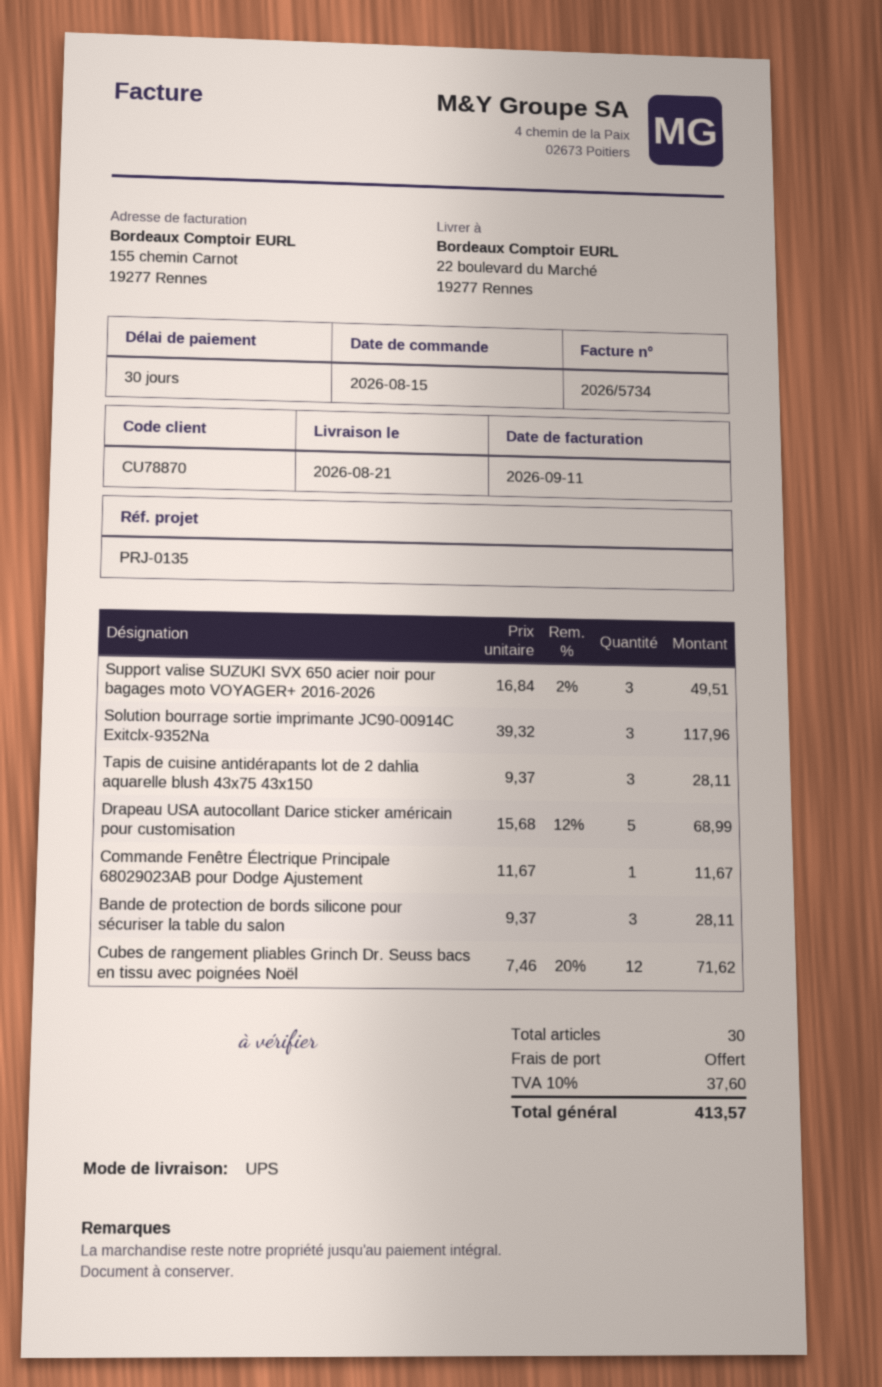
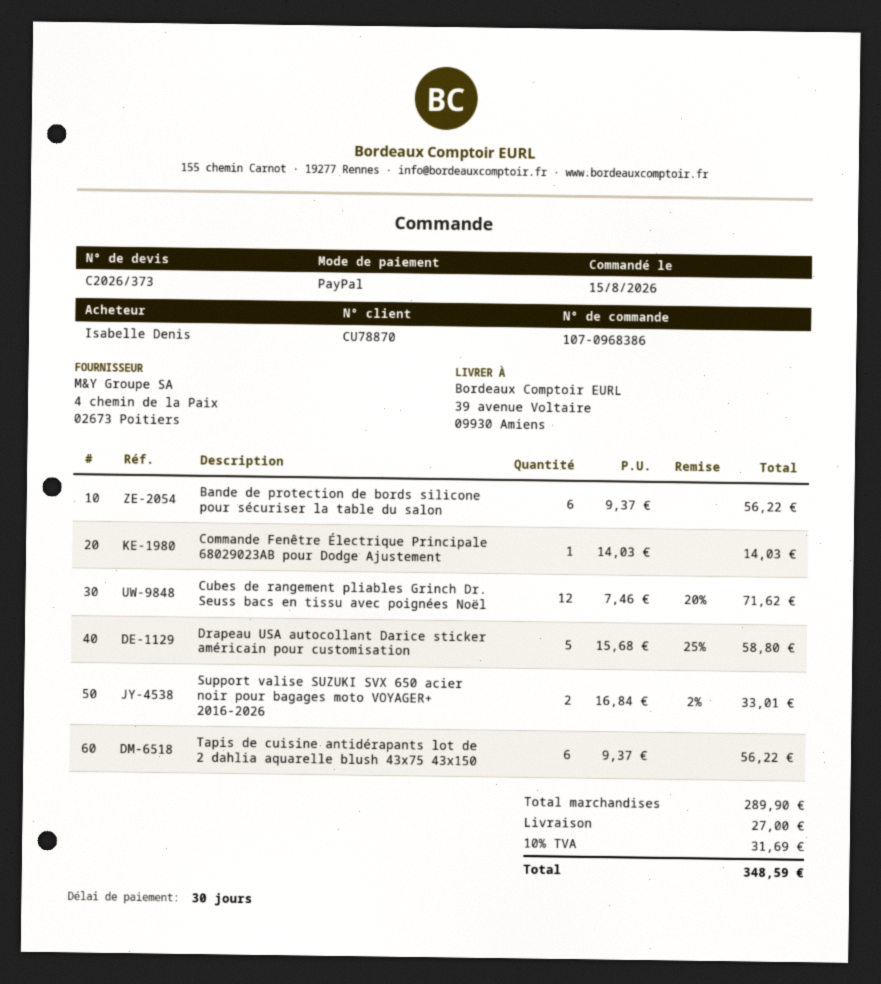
ship to: 22 boulevard du Marché, 19277 Rennes -> 39 avenue Voltaire, 09930 Amiens
Support valise SUZUKI SVX 650 acier noir pour bagages moto VOYAGER+ 2016-2026: 3 x 16.84 - 2% = 49.51 -> 2 x 16.84 - 2% = 33.01
Solution bourrage sortie imprimante JC90-00914C Exitclx-9352Na: 3 x 39.32 = 117.96 -> none
Tapis de cuisine antidérapants lot de 2 dahlia aquarelle blush 43x75 43x150: 3 x 9.37 = 28.11 -> 6 x 9.37 = 56.22
Drapeau USA autocollant Darice sticker américain pour customisation: 5 x 15.68 - 12% = 68.99 -> 5 x 15.68 - 25% = 58.80
Commande Fenêtre Électrique Principale 68029023AB pour Dodge Ajustement: 1 x 11.67 = 11.67 -> 1 x 14.03 = 14.03
Bande de protection de bords silicone pour sécuriser la table du salon: 3 x 9.37 = 28.11 -> 6 x 9.37 = 56.22
shipping: 0.00 -> 27.00
tax: 10% = 37.60 -> 10% = 31.69
total: 413.57 -> 348.59

